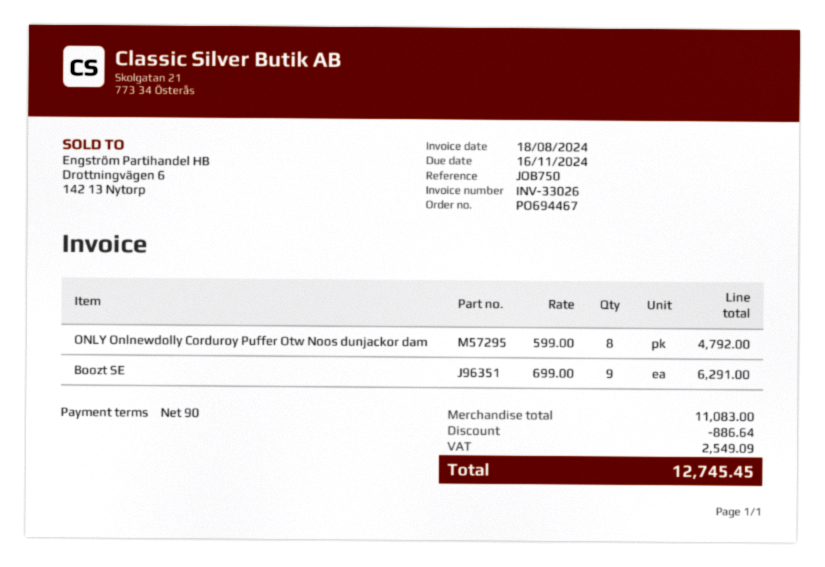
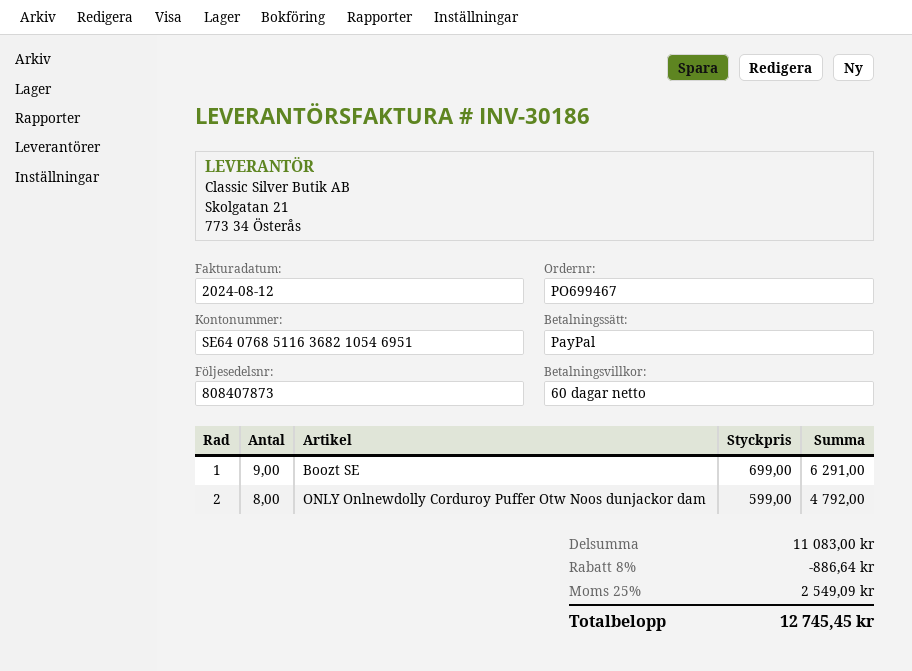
order number: PO694467 -> PO699467
invoice number: INV-33026 -> INV-30186
invoice date: 2024-08-18 -> 2024-08-12
payment terms: 90 days -> 60 days

